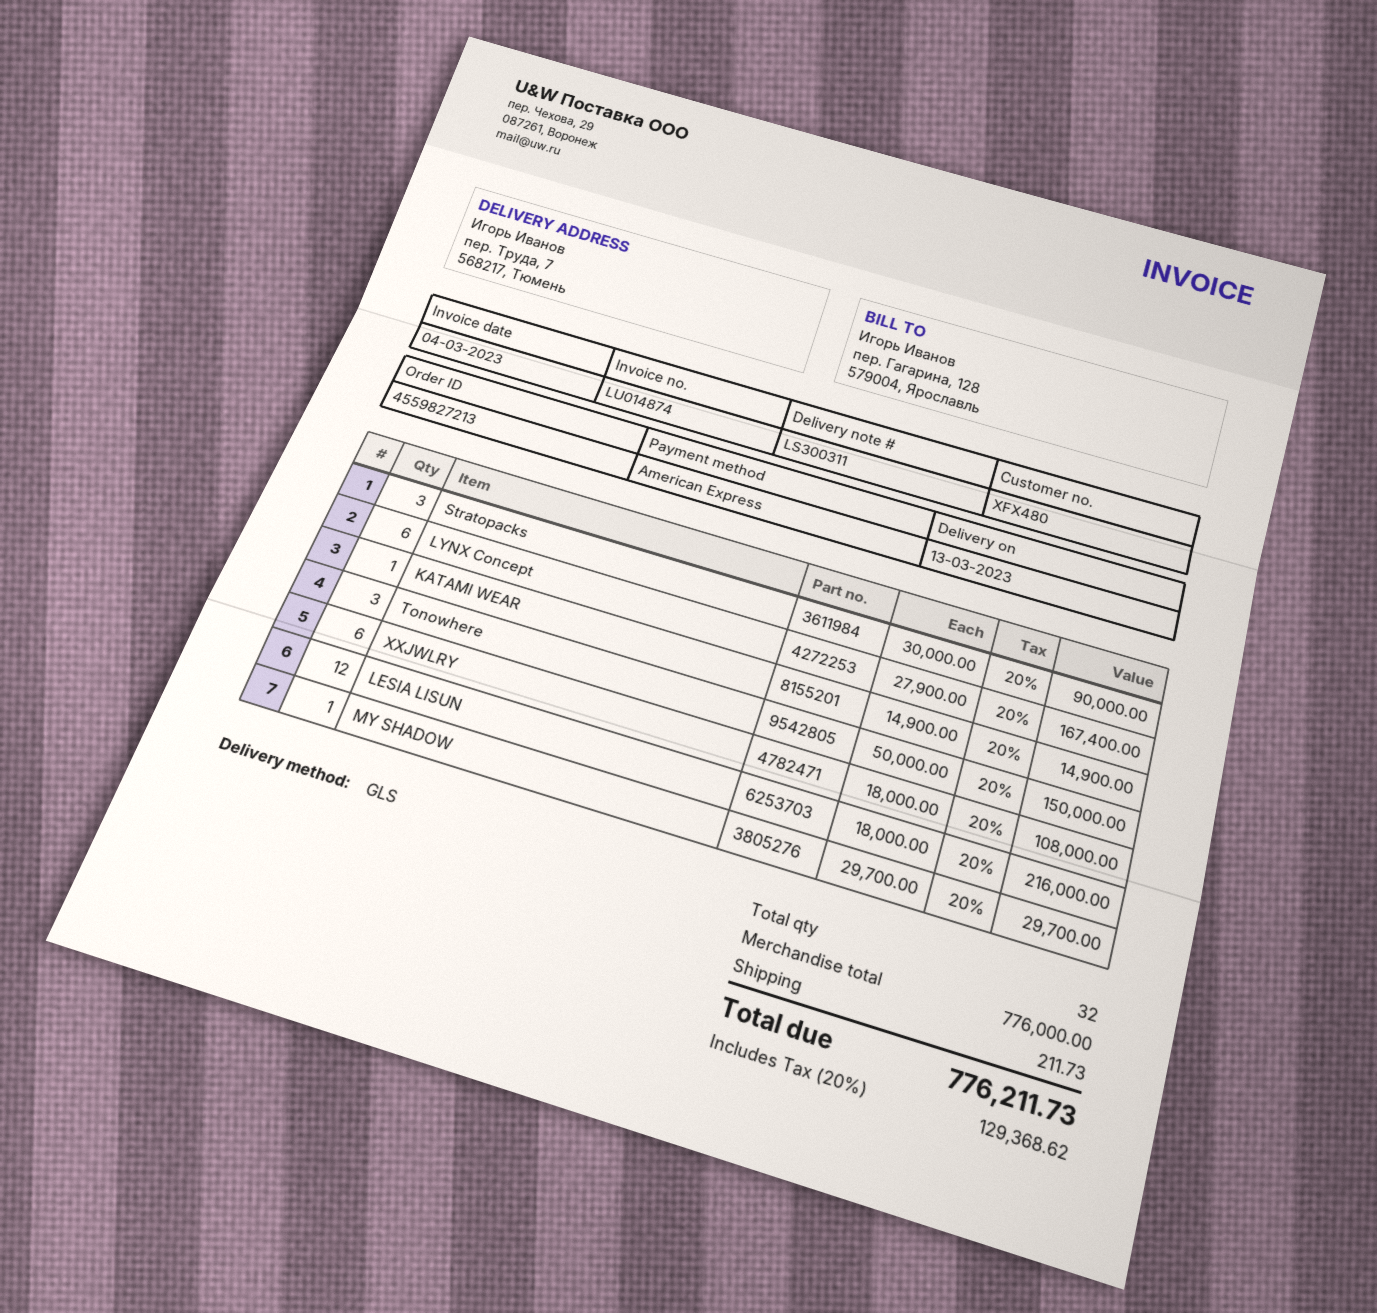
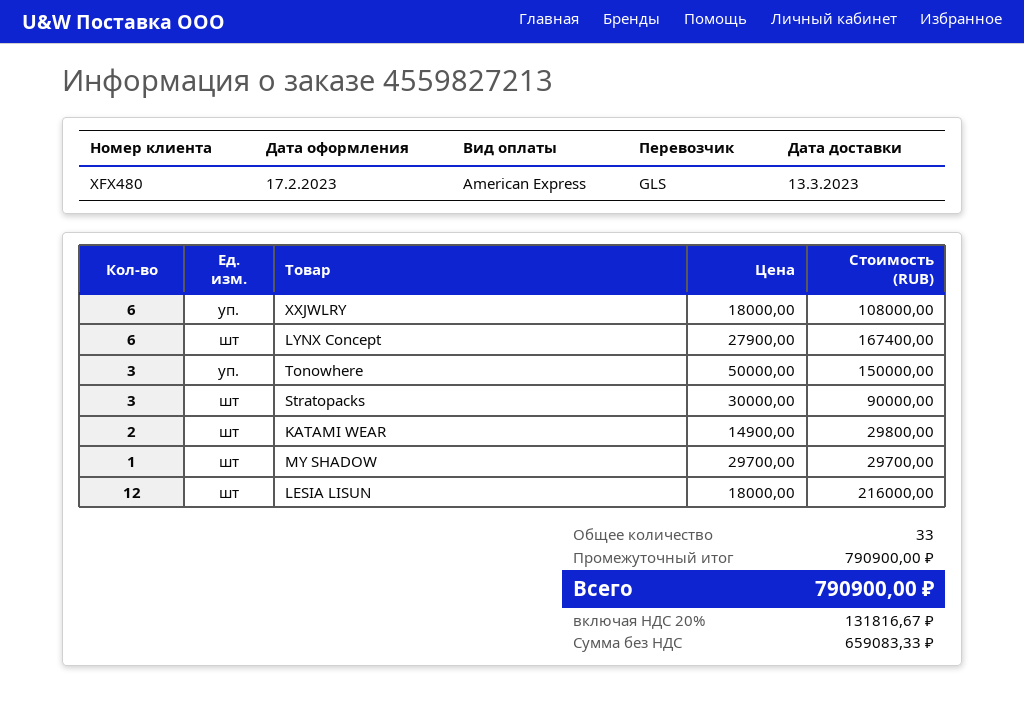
KATAMI WEAR: 1 x 14900.00 = 14900.00 -> 2 x 14900.00 = 29800.00
total quantity: 32 -> 33
subtotal: 776000.00 -> 790900.00
shipping: 211.73 -> none
tax: 20% = 129368.62 -> 20% = 131816.67
total: 776211.73 -> 790900.00

